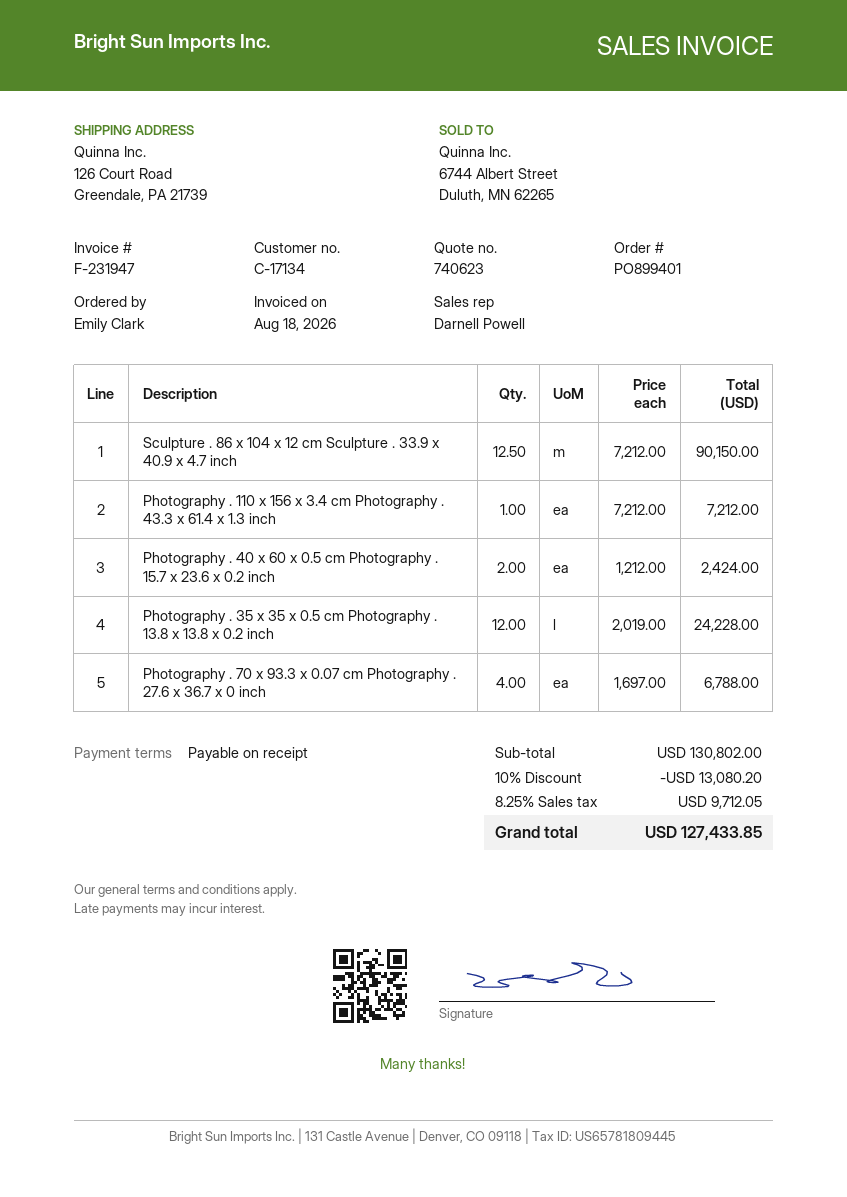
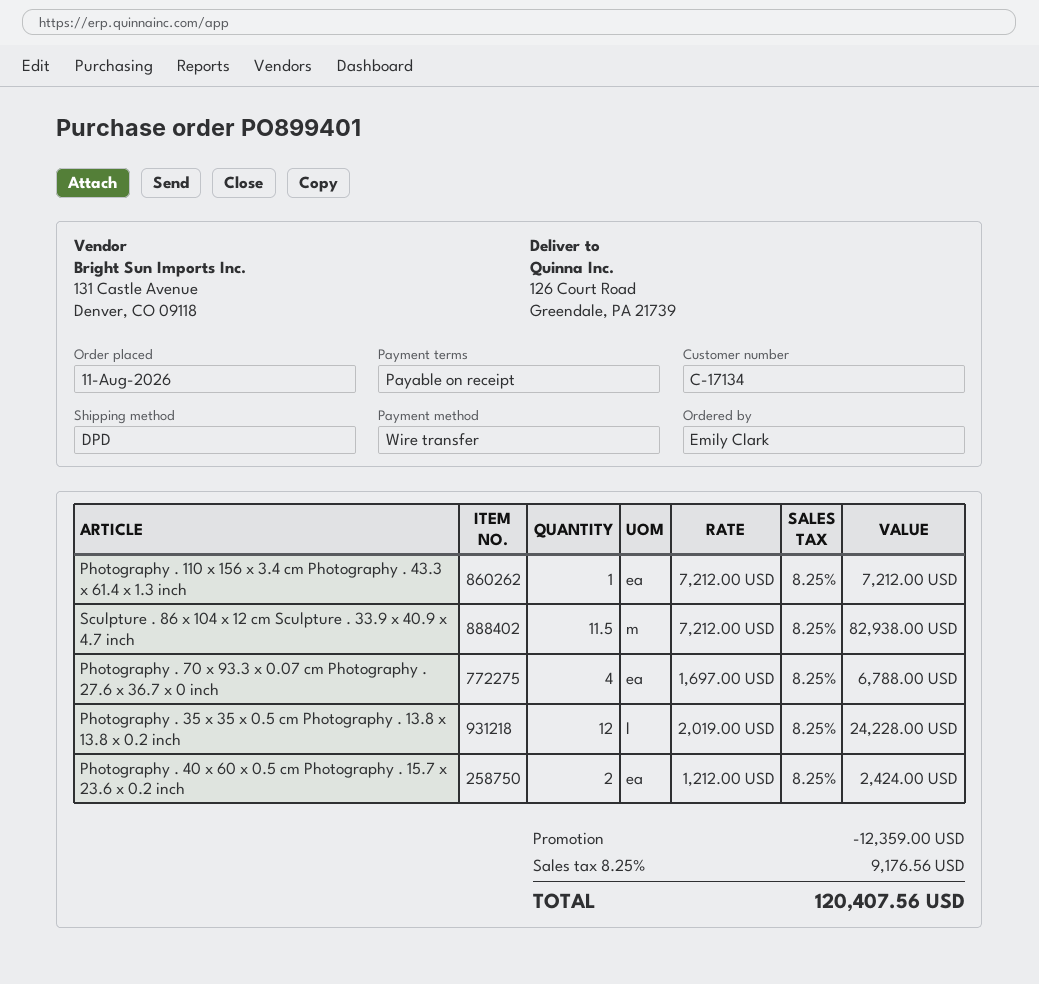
Sculpture . 86 x 104 x 12 cm Sculpture . 33.9 x 40.9 x 4.7 inch: 12.5 x 7212.00 = 90150.00 -> 11.5 x 7212.00 = 82938.00
discount: 13080.20 -> 12359.00
tax: 8.25% = 9712.05 -> 8.25% = 9176.56
total: 127433.85 -> 120407.56

